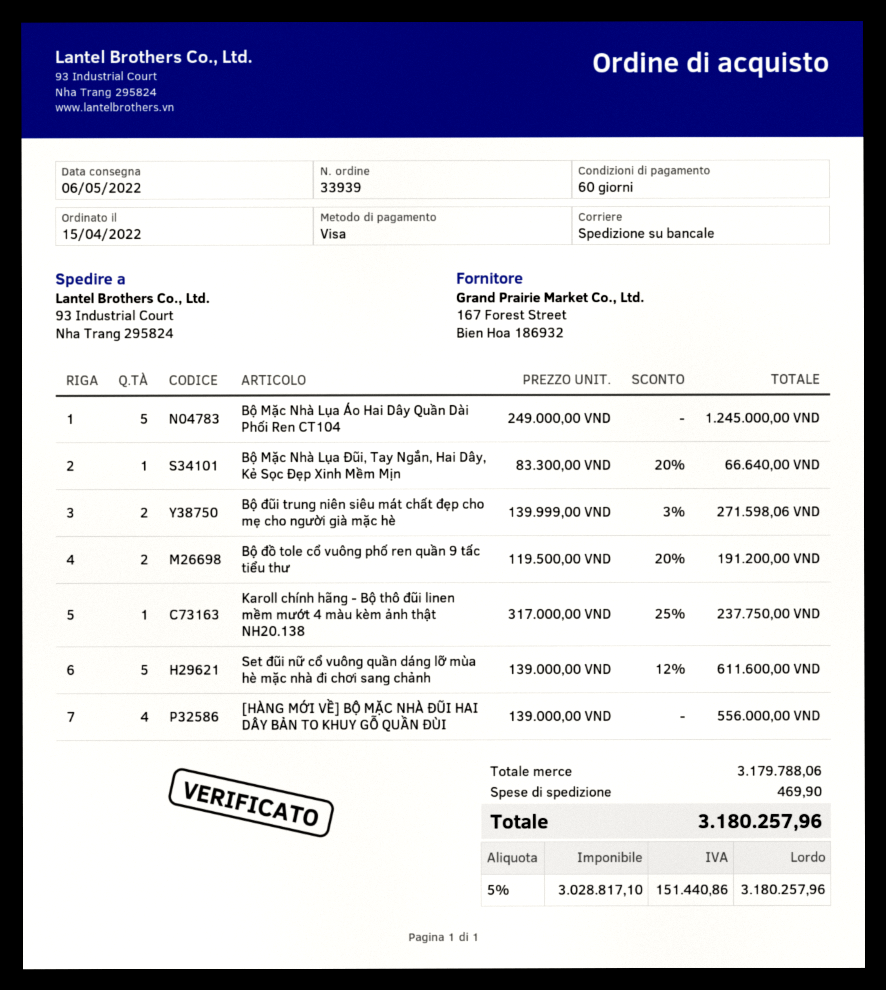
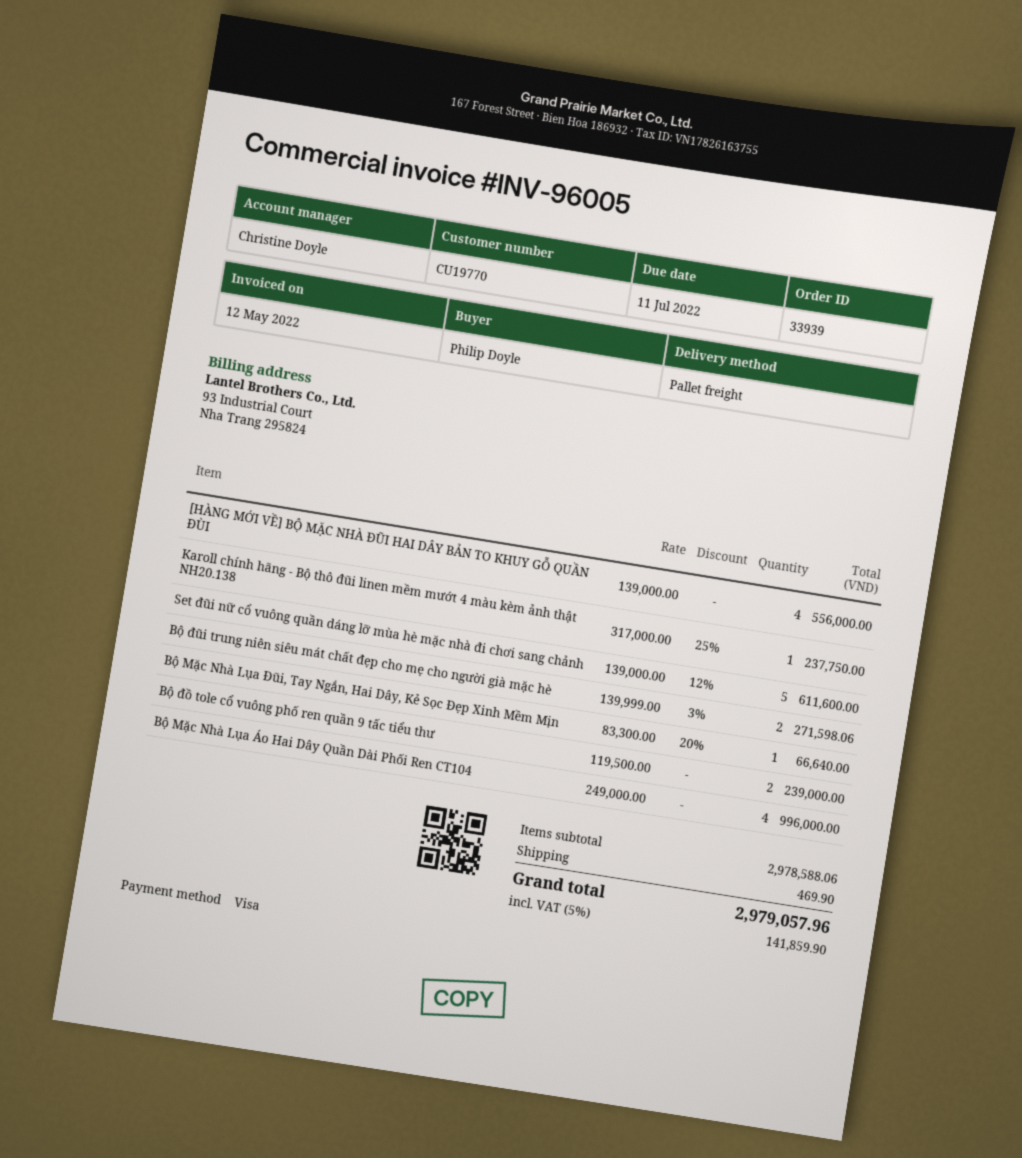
Bộ Mặc Nhà Lụa Áo Hai Dây Quần Dài Phối Ren CT104: 5 x 249000.00 = 1245000.00 -> 4 x 249000.00 = 996000.00
Bộ đồ tole cổ vuông phố ren quần 9 tấc tiểu thư: 2 x 119500.00 - 20% = 191200.00 -> 2 x 119500.00 = 239000.00
subtotal: 3179788.06 -> 2978588.06
tax: 5% = 151440.86 -> 5% = 141859.90
total: 3180257.96 -> 2979057.96

